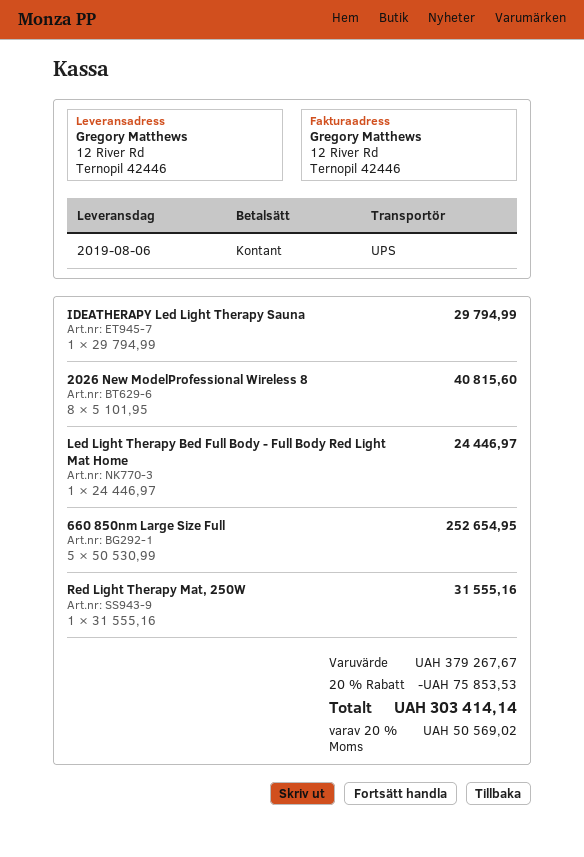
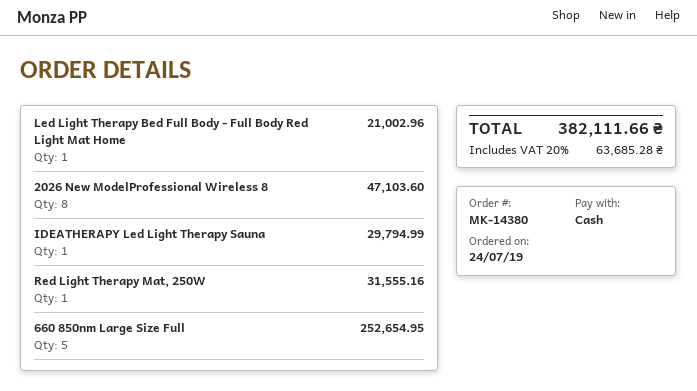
2026 New ModelProfessional Wireless 8: 8 for 40815.60 -> 8 for 47103.60
Led Light Therapy Bed Full Body - Full Body Red Light Mat Home: 1 for 24446.97 -> 1 for 21002.96
discount: 20% = 75853.53 -> none
tax: 20% = 50569.02 -> 20% = 63685.28
total: 303414.14 -> 382111.66

